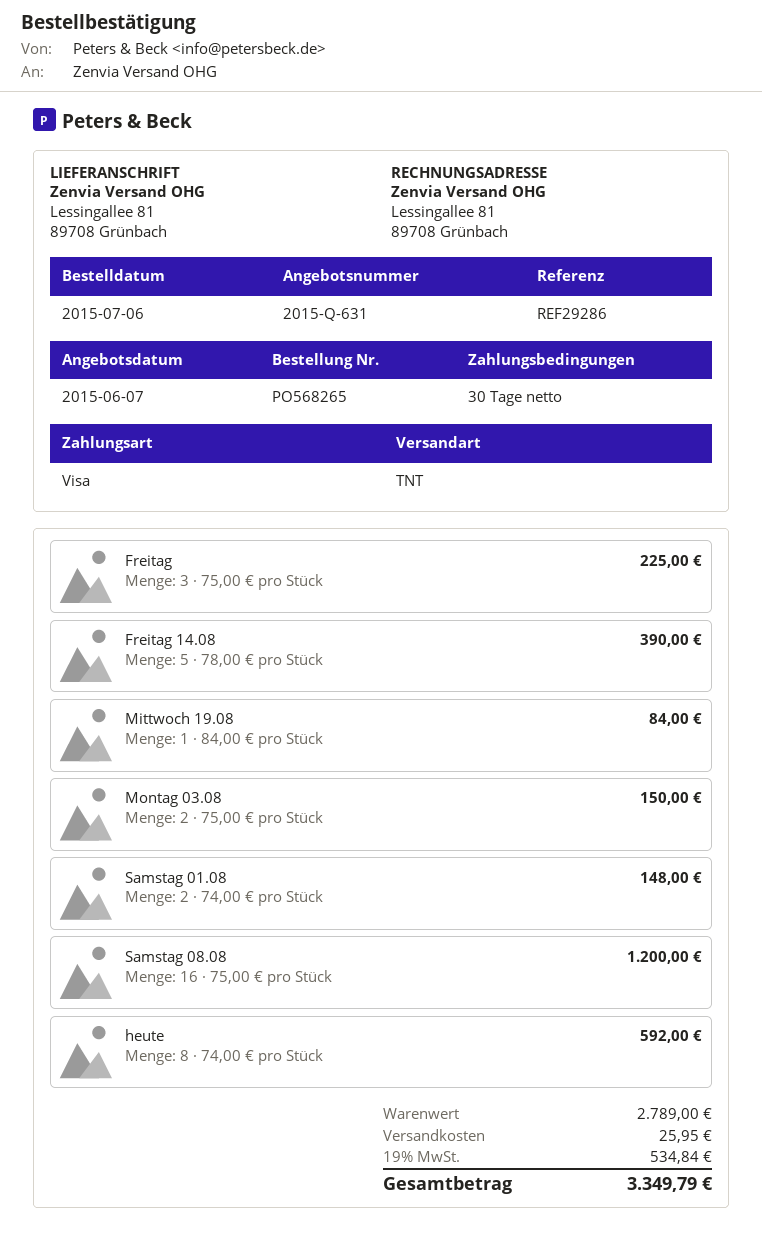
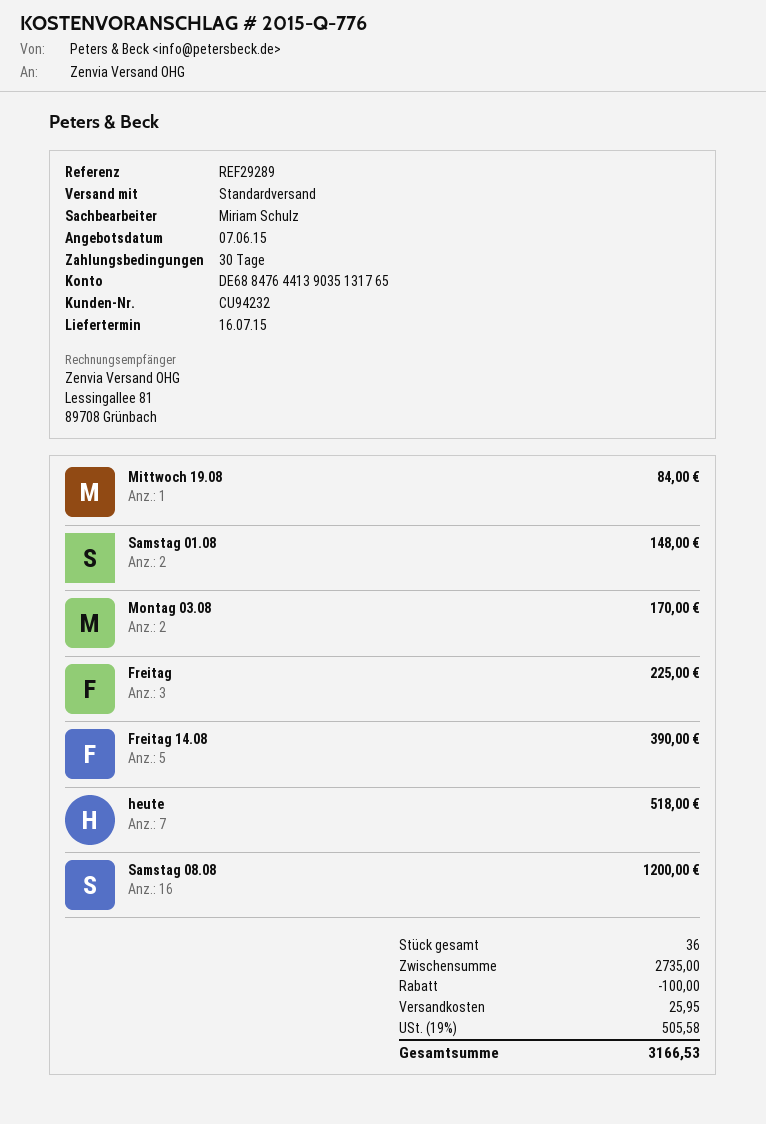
quote number: 2015-Q-631 -> 2015-Q-776
reference: REF29286 -> REF29289
shipping method: TNT -> standard
Montag 03.08: 2 for 150.00 -> 2 for 170.00
heute: 8 for 592.00 -> 7 for 518.00
subtotal: 2789.00 -> 2735.00
discount: none -> 100.00
tax: 19% = 534.84 -> 19% = 505.58
total: 3349.79 -> 3166.53

